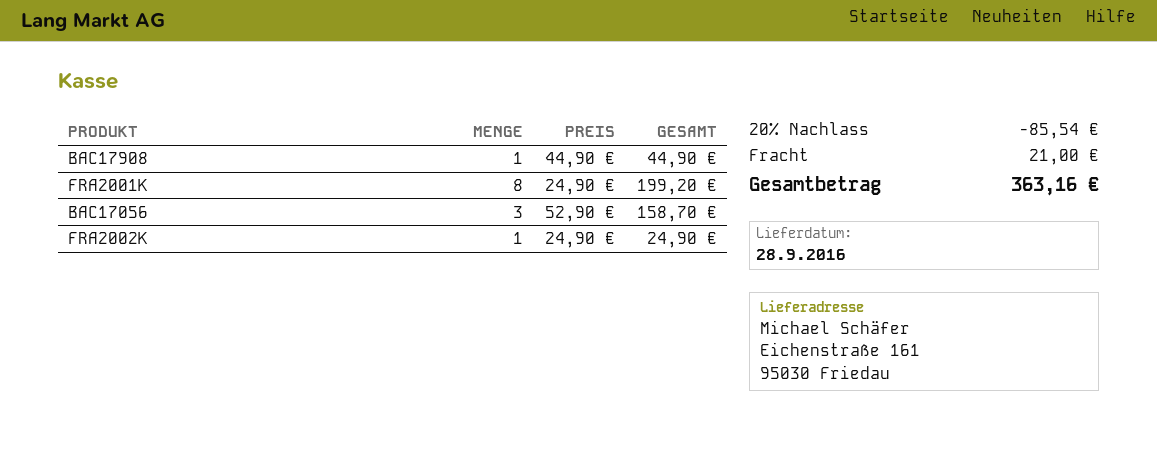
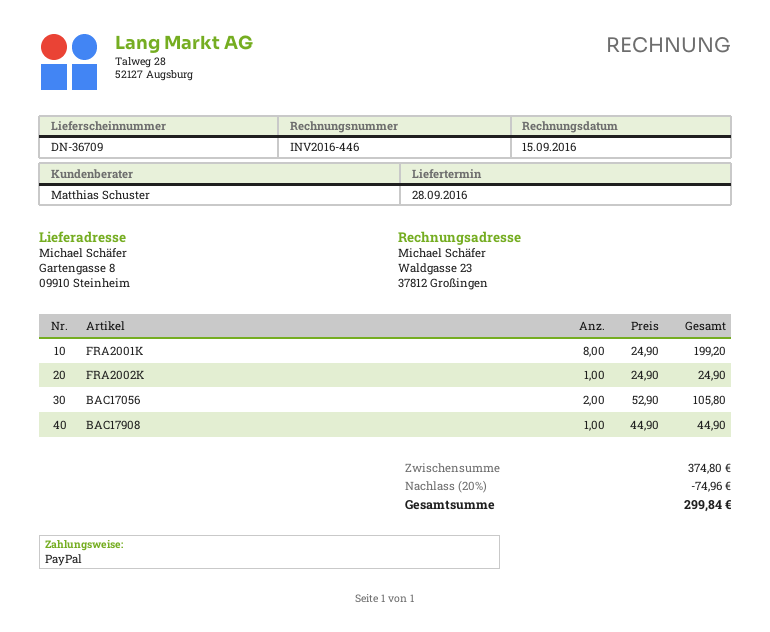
ship to: Eichenstraße 161, 95030 Friedau -> Gartengasse 8, 09910 Steinheim
BAC17056: 3 x 52.90 = 158.70 -> 2 x 52.90 = 105.80
discount: 20% = 85.54 -> 20% = 74.96
shipping: 21.00 -> none
total: 363.16 -> 299.84

